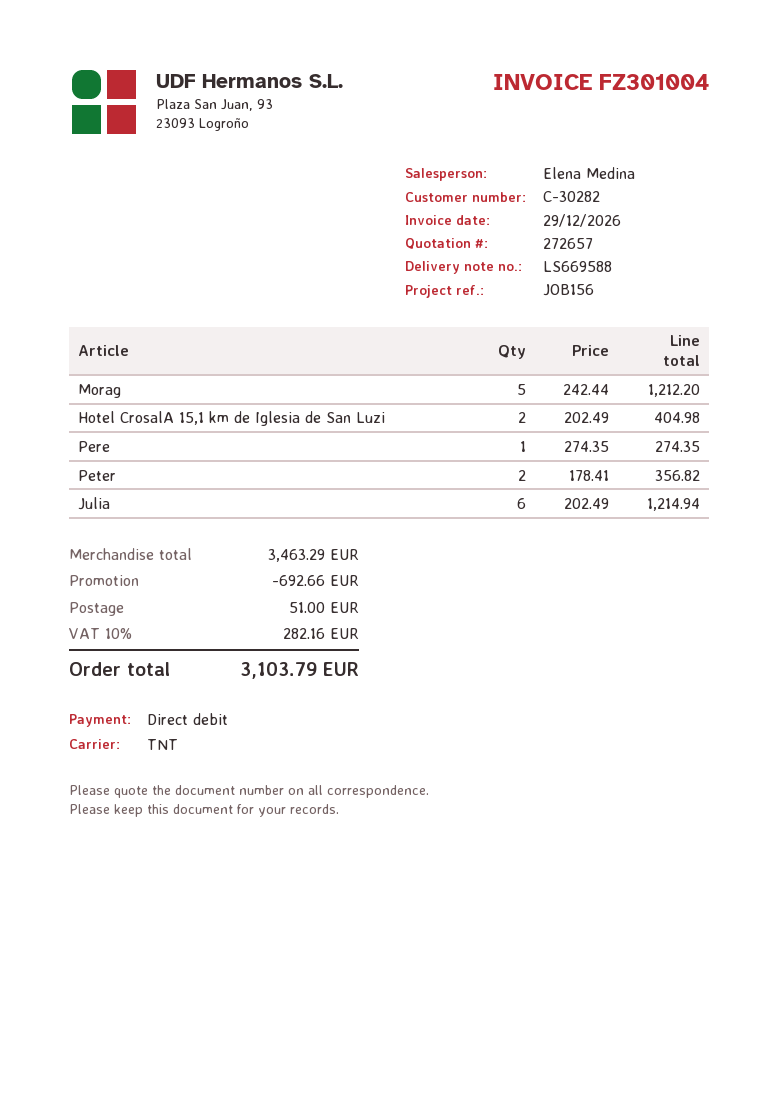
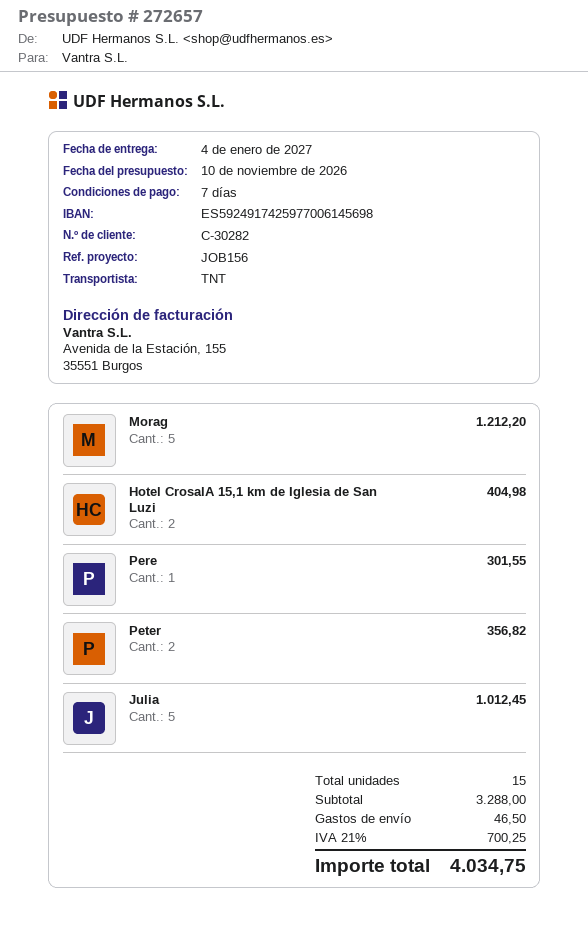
Pere: 1 for 274.35 -> 1 for 301.55
Julia: 6 for 1214.94 -> 5 for 1012.45
subtotal: 3463.29 -> 3288.00
discount: 692.66 -> none
shipping: 51.00 -> 46.50
tax: 10% = 282.16 -> 21% = 700.25
total: 3103.79 -> 4034.75

